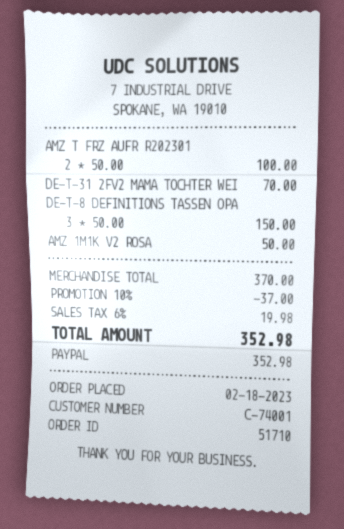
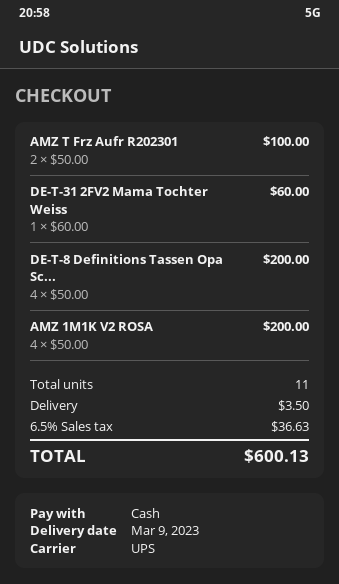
payment method: PayPal -> cash
DE-T-31 2FV2 MAMA TOCHTER WEI: 1 x 70.00 = 70.00 -> 1 x 60.00 = 60.00
DE-T-8 DEFINITIONS TASSEN OPA: 3 x 50.00 = 150.00 -> 4 x 50.00 = 200.00
AMZ 1M1K V2 ROSA: 1 x 50.00 = 50.00 -> 4 x 50.00 = 200.00
discount: 10% = 37.00 -> none
shipping: none -> 3.50
tax: 6% = 19.98 -> 6.5% = 36.63
total: 352.98 -> 600.13

